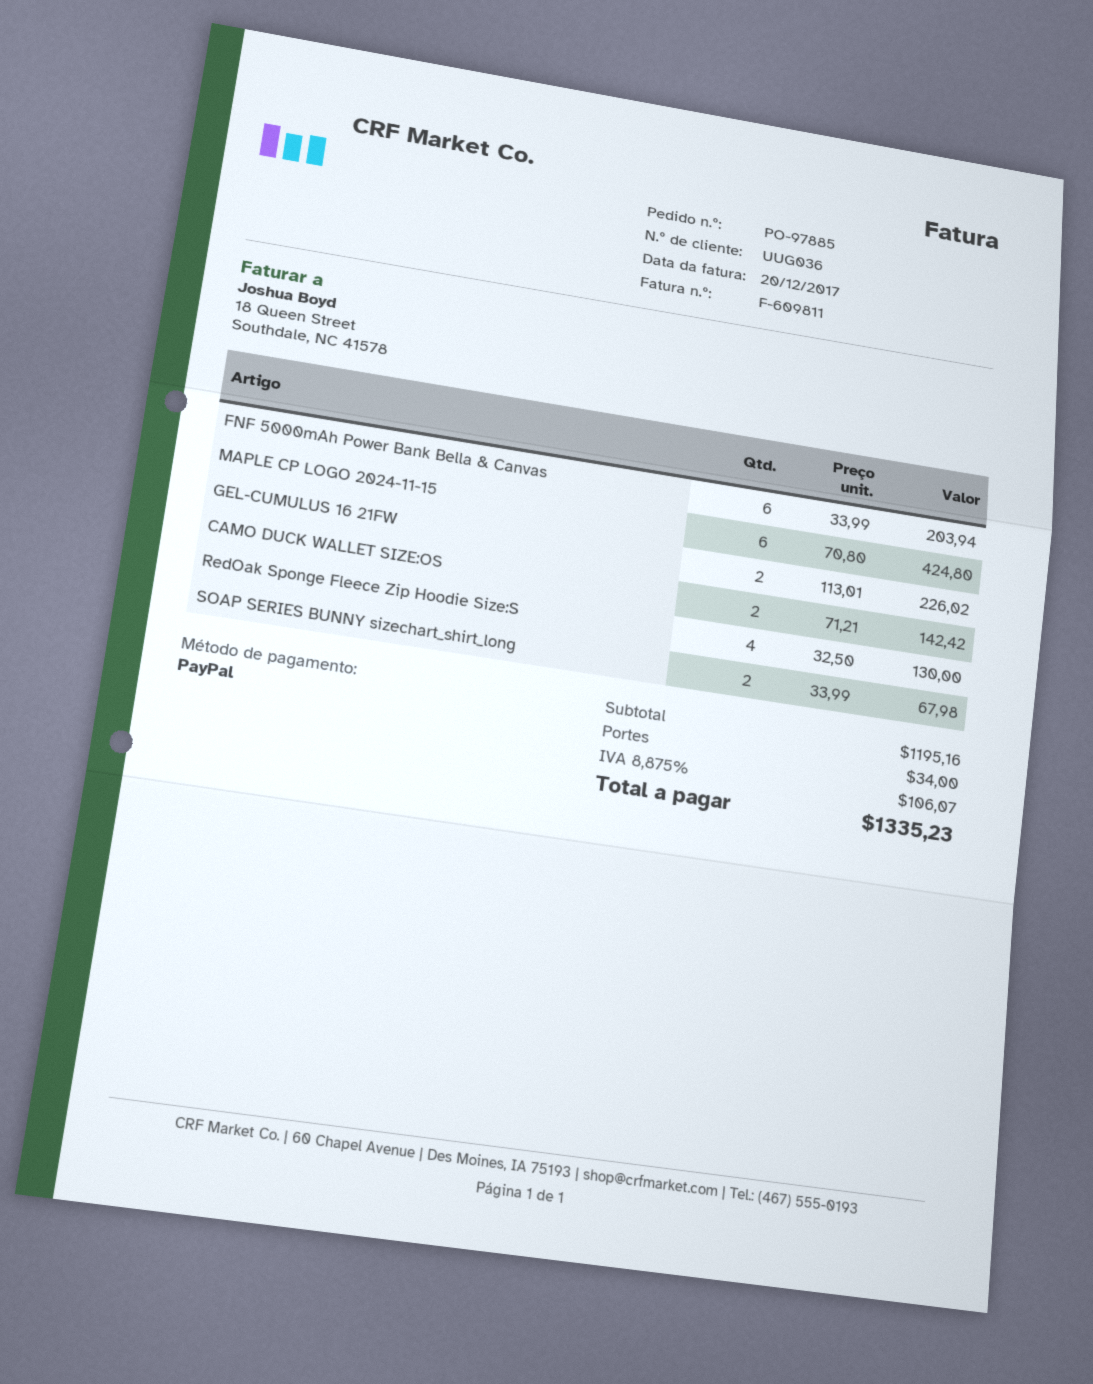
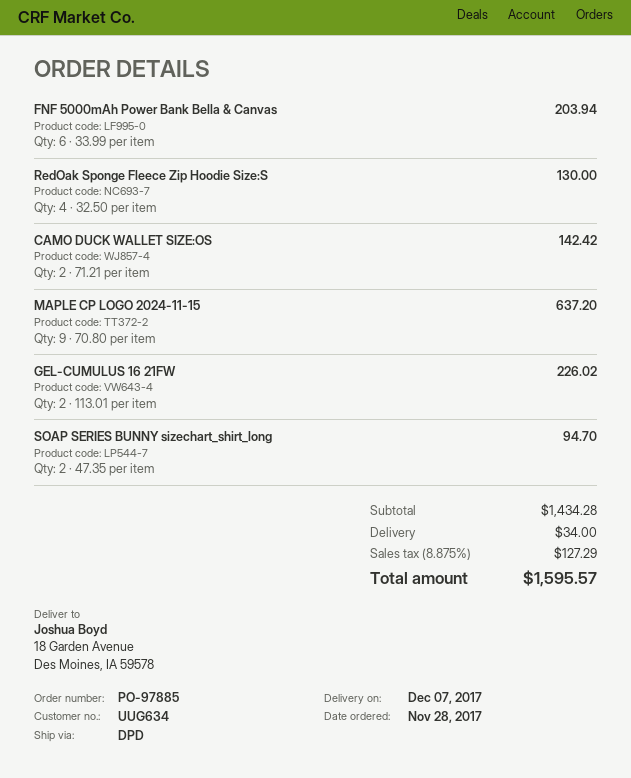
customer number: UUG036 -> UUG634
MAPLE CP LOGO 2024-11-15: 6 x 70.80 = 424.80 -> 9 x 70.80 = 637.20
SOAP SERIES BUNNY sizechart_shirt_long: 2 x 33.99 = 67.98 -> 2 x 47.35 = 94.70
subtotal: 1195.16 -> 1434.28
tax: 8.875% = 106.07 -> 8.875% = 127.29
total: 1335.23 -> 1595.57

